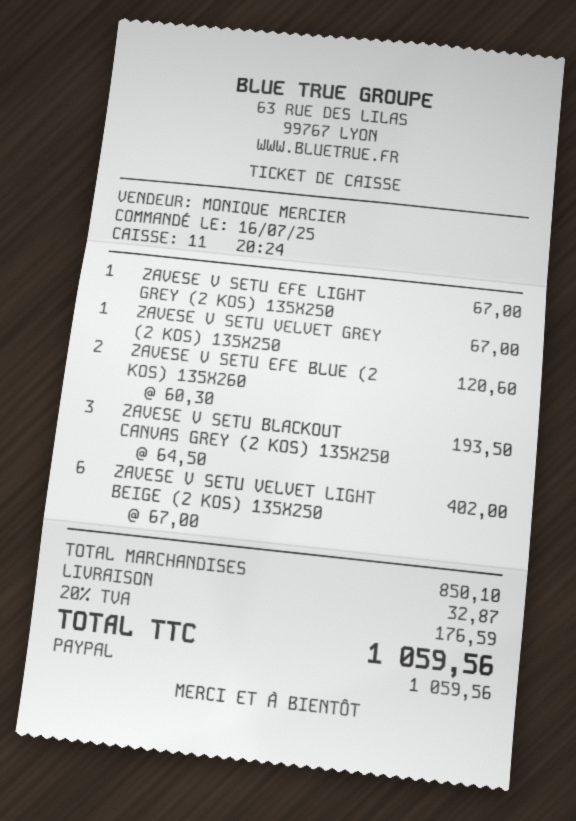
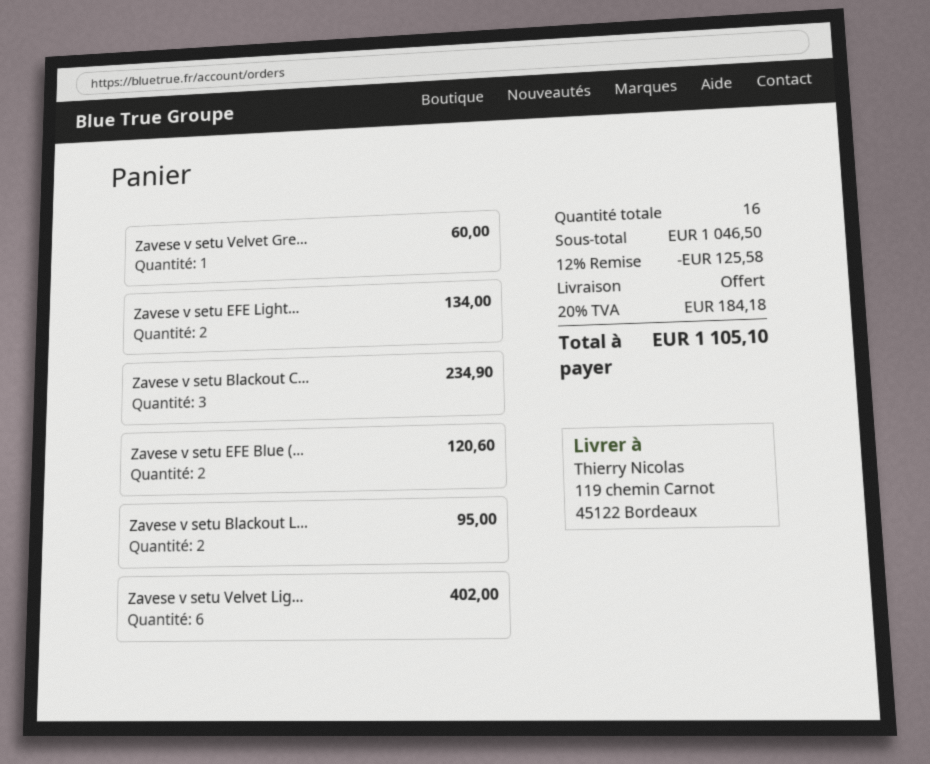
ZAVESE V SETU EFE LIGHT GREY (2 KOS) 135X250: 1 for 67.00 -> 2 for 134.00
ZAVESE V SETU VELVET GREY (2 KOS) 135X250: 1 for 67.00 -> 1 for 60.00
ZAVESE V SETU BLACKOUT CANVAS GREY (2 KOS) 135X250: 3 for 193.50 -> 3 for 234.90
Zavese v setu Blackout L...: none -> 2 for 95.00
subtotal: 850.10 -> 1046.50
discount: none -> 12% = 125.58
shipping: 32.87 -> 0.00
tax: 20% = 176.59 -> 20% = 184.18
total: 1059.56 -> 1105.10

